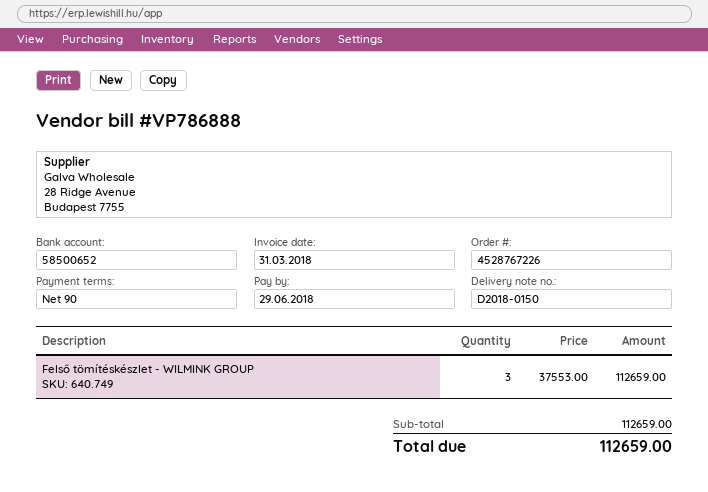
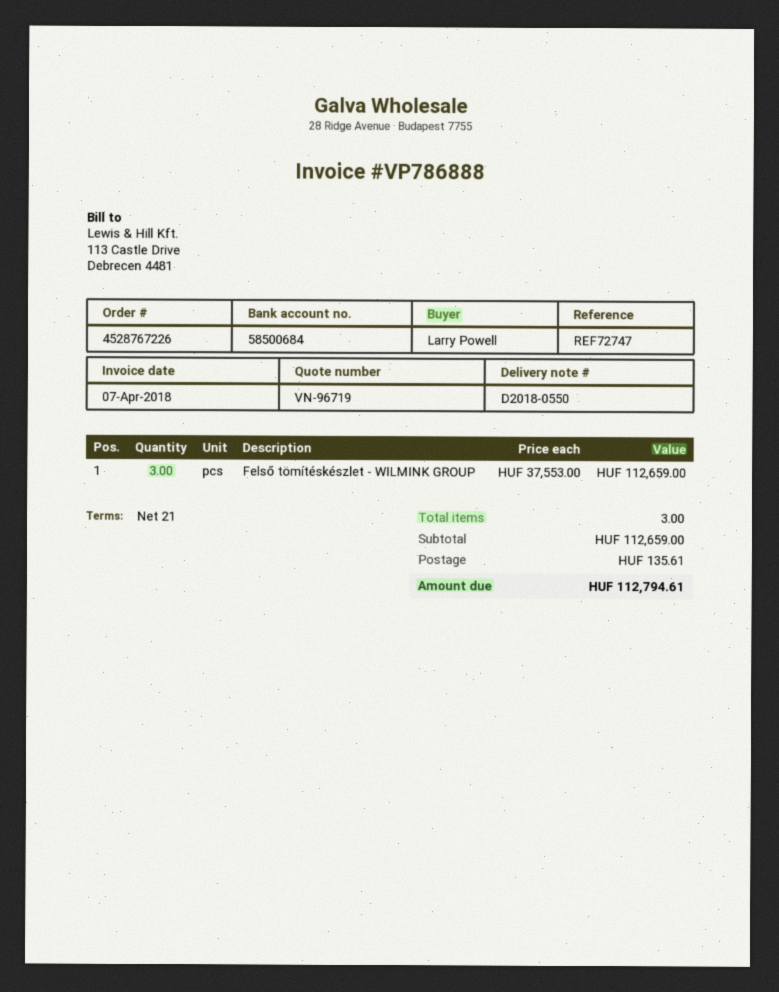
delivery note number: D2018-0150 -> D2018-0550
invoice date: 2018-03-31 -> 2018-04-07
payment terms: 90 days -> 21 days
bank account: 58500652 -> 58500684
shipping: none -> 135.61
total: 112659.00 -> 112794.61

